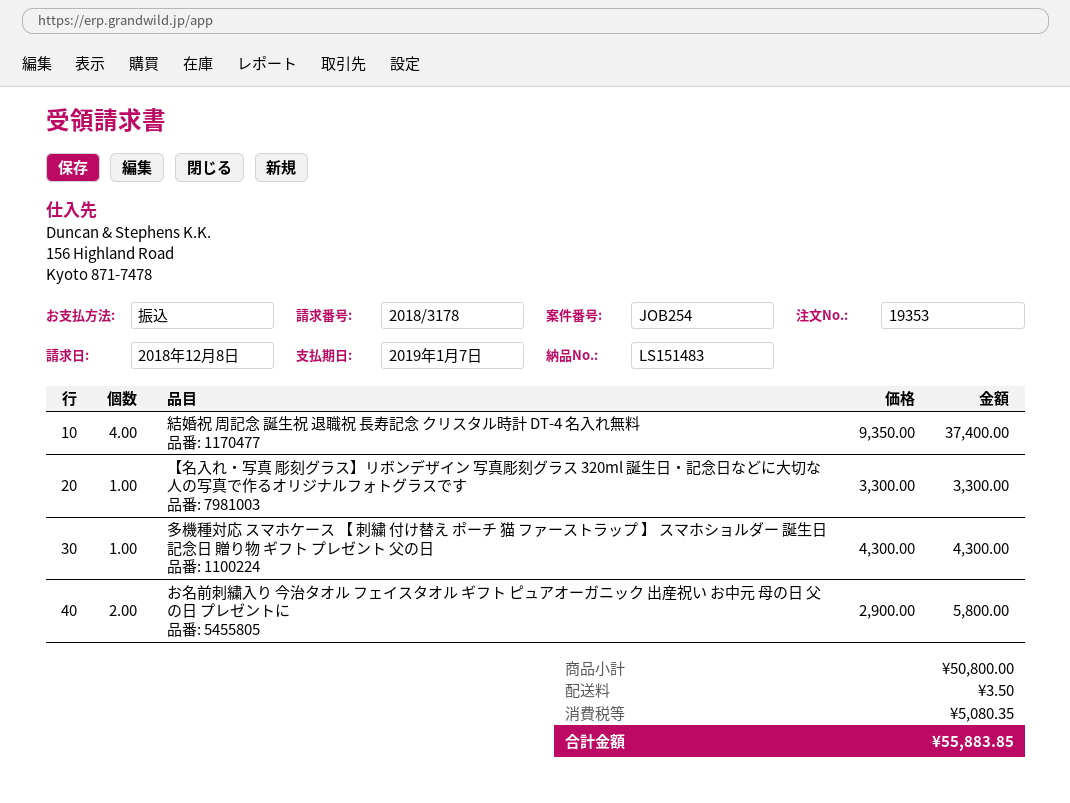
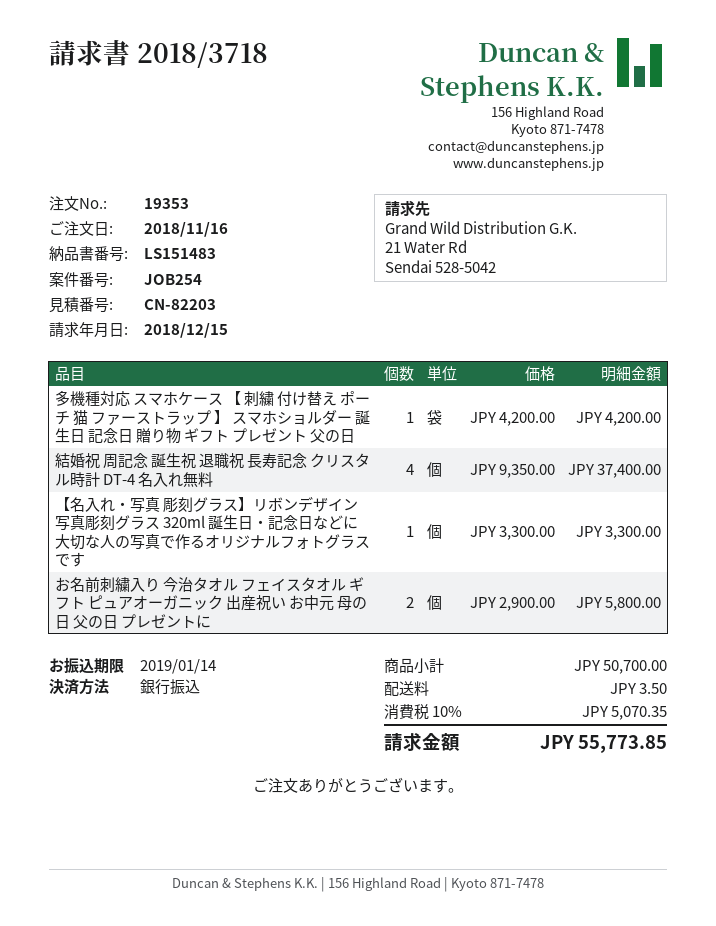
invoice number: 2018/3178 -> 2018/3718
invoice date: 2018-12-08 -> 2018-12-15
due date: 2019-01-07 -> 2019-01-14
多機種対応 スマホケース 【 刺繍 付け替え ポーチ 猫 ファーストラップ 】 スマホショルダー 誕生日 記念日 贈り物 ギフト プレゼント 父の日: 1 x 4300.00 = 4300.00 -> 1 x 4200.00 = 4200.00
subtotal: 50800.00 -> 50700.00
tax: 5080.35 -> 5070.35
total: 55883.85 -> 55773.85

